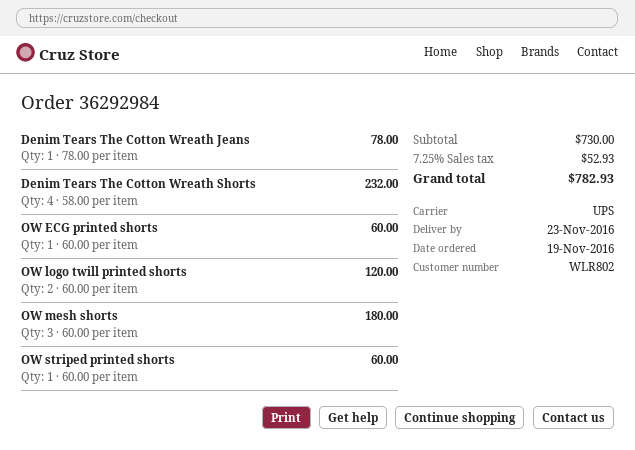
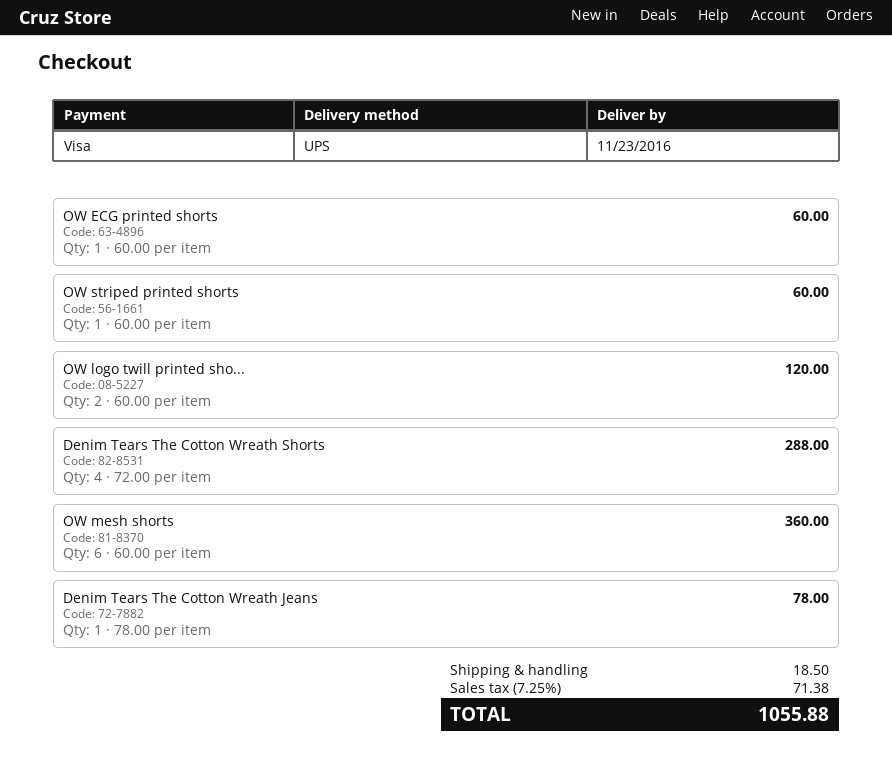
Denim Tears The Cotton Wreath Shorts: 4 x 58.00 = 232.00 -> 4 x 72.00 = 288.00
OW mesh shorts: 3 x 60.00 = 180.00 -> 6 x 60.00 = 360.00
shipping: none -> 18.50
tax: 7.25% = 52.93 -> 7.25% = 71.38
total: 782.93 -> 1055.88

